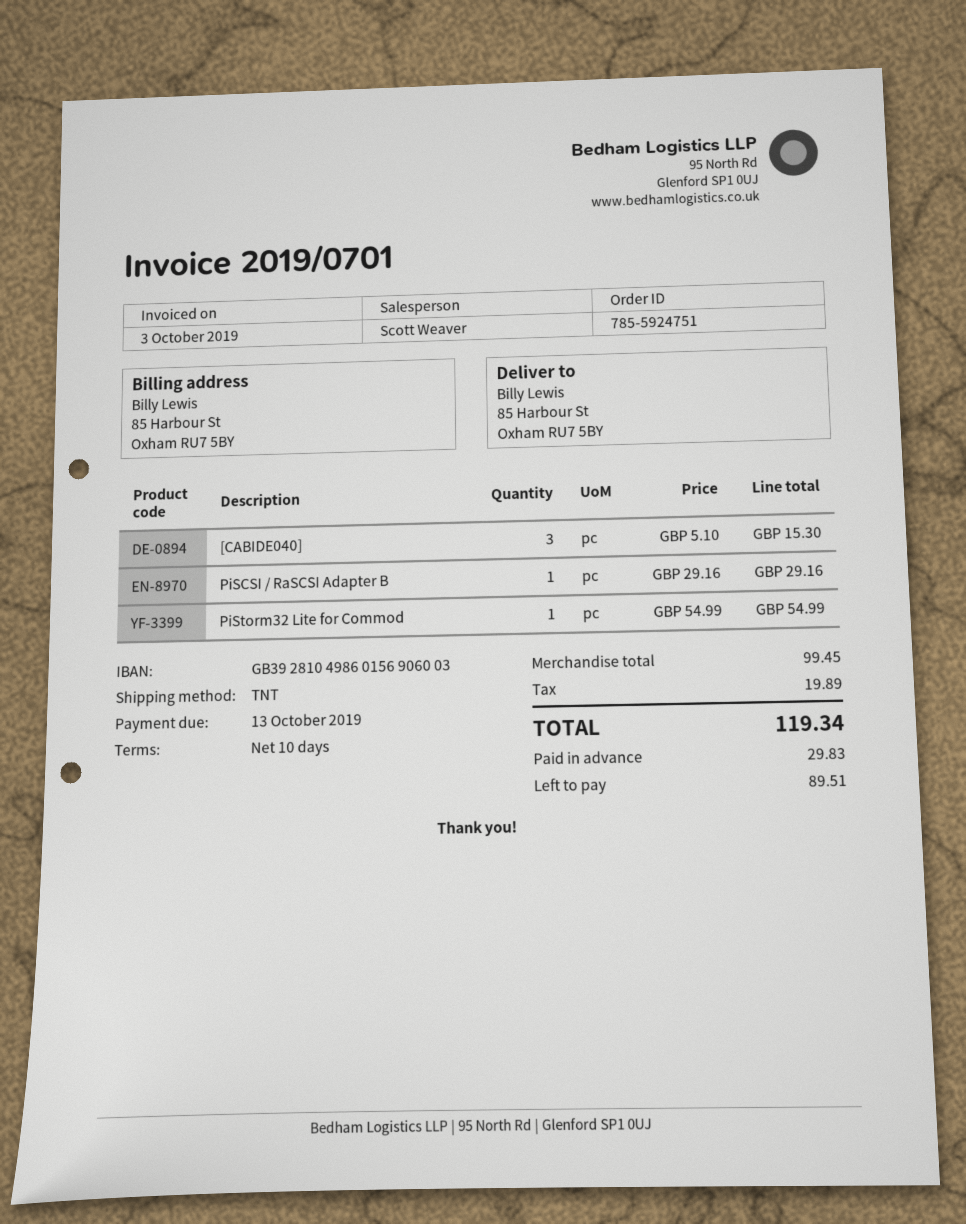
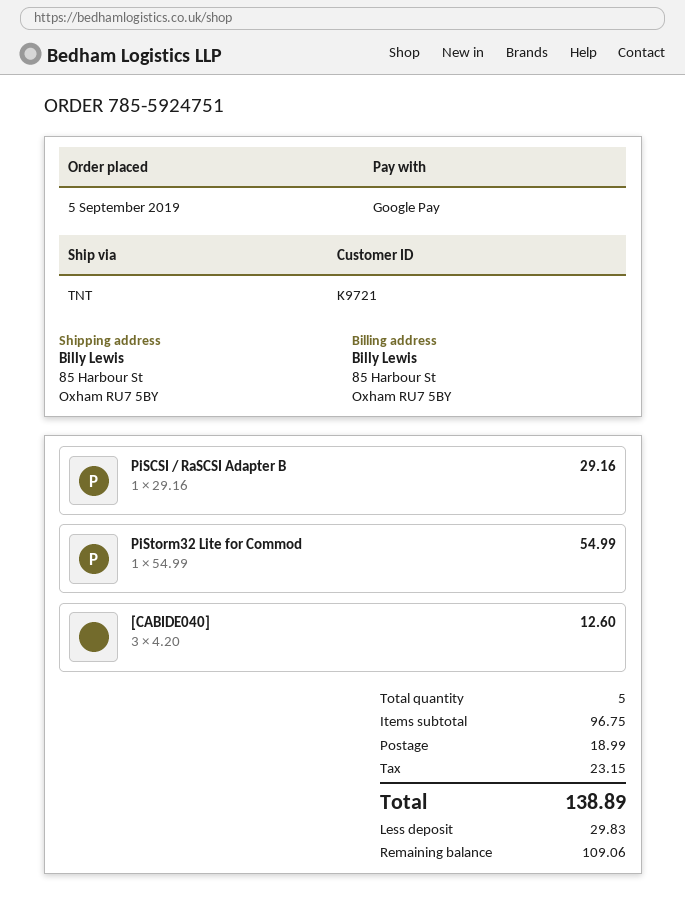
[CABIDE040]: 3 x 5.10 = 15.30 -> 3 x 4.20 = 12.60
subtotal: 99.45 -> 96.75
shipping: none -> 18.99
tax: 19.89 -> 23.15
total: 119.34 -> 138.89
balance: 89.51 -> 109.06

